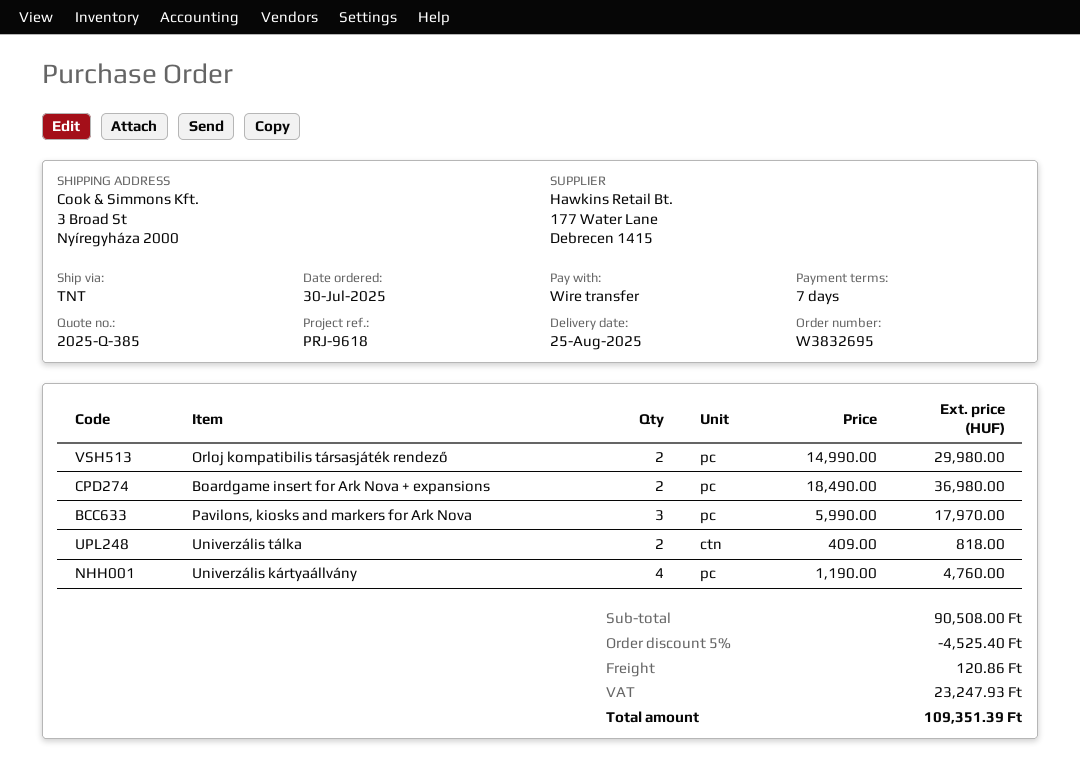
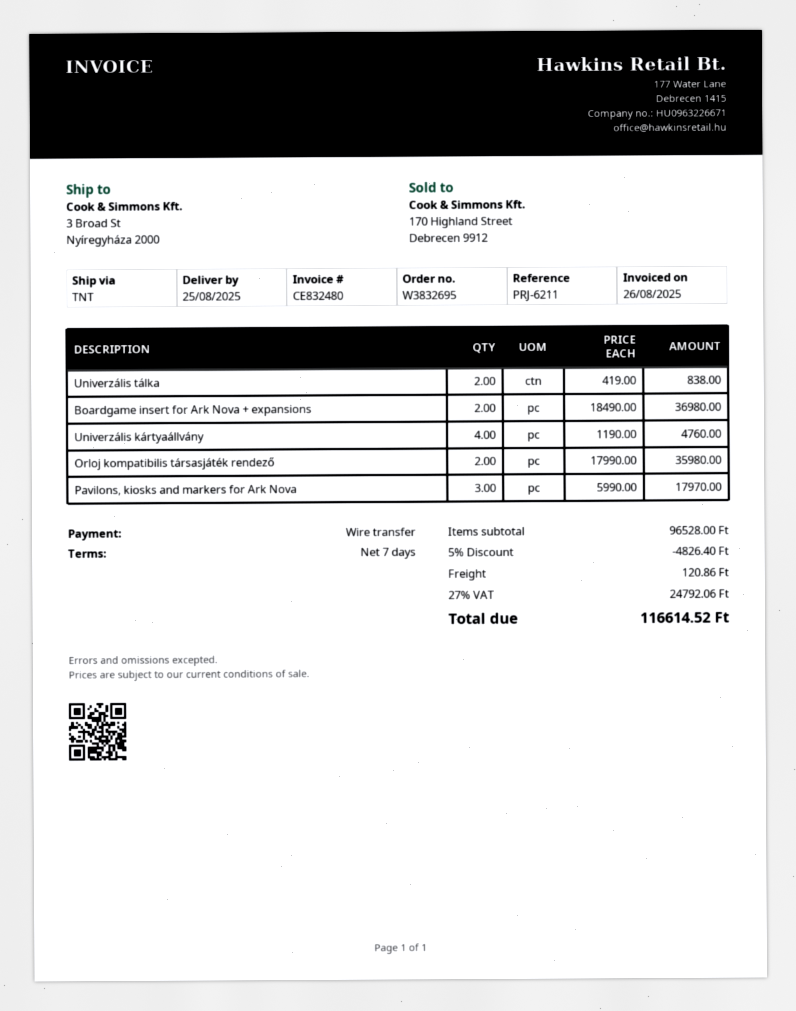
reference: PRJ-9618 -> PRJ-6211
Orloj kompatibilis társasjáték rendező: 2 x 14990.00 = 29980.00 -> 2 x 17990.00 = 35980.00
Univerzális tálka: 2 x 409.00 = 818.00 -> 2 x 419.00 = 838.00
subtotal: 90508.00 -> 96528.00
discount: 5% = 4525.40 -> 5% = 4826.40
tax: 23247.93 -> 24792.06
total: 109351.39 -> 116614.52

